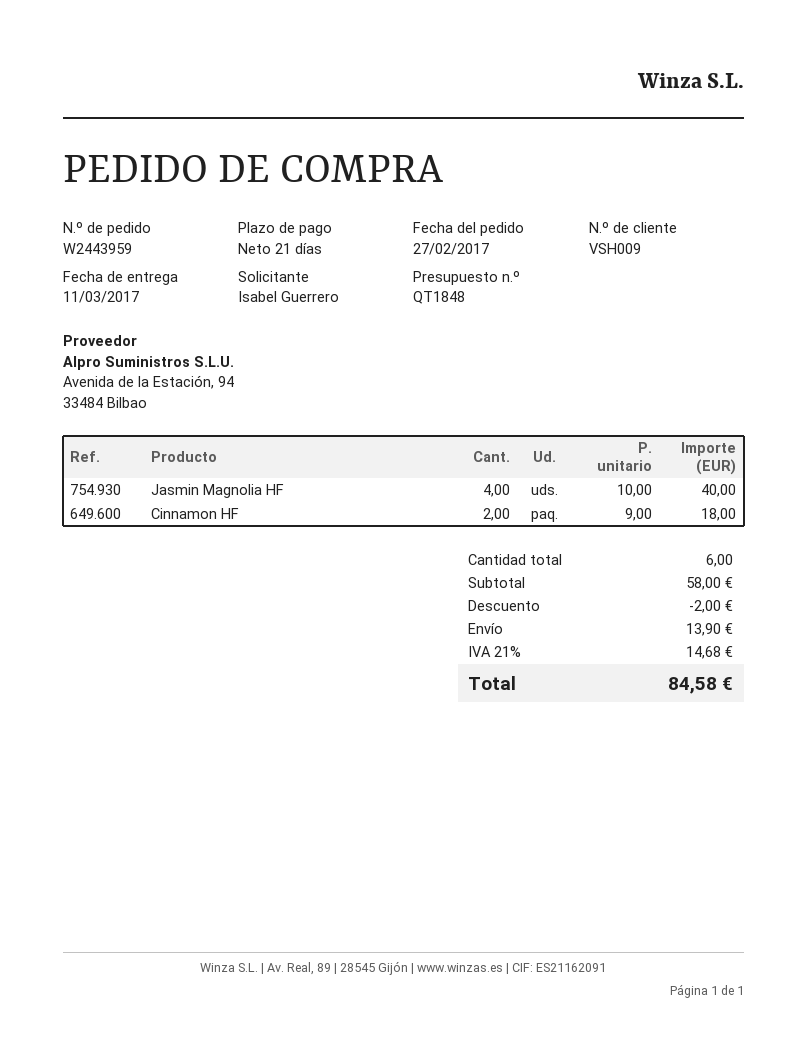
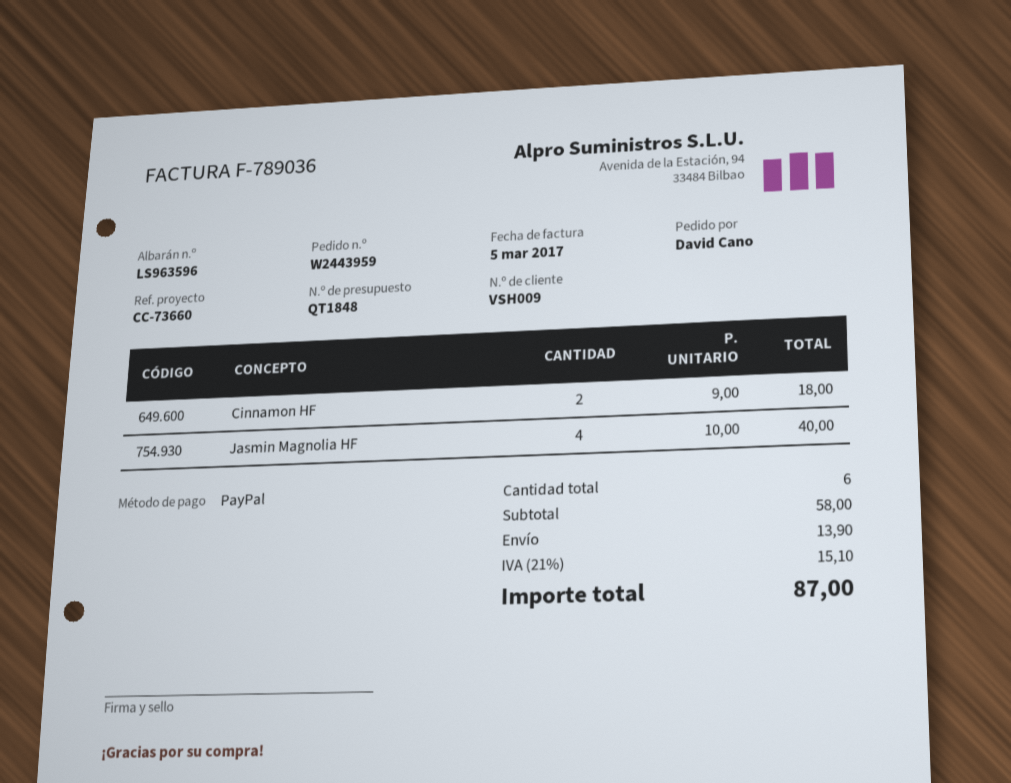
ordered by: Isabel Guerrero -> David Cano
discount: 2.00 -> none
tax: 21% = 14.68 -> 21% = 15.10
total: 84.58 -> 87.00

